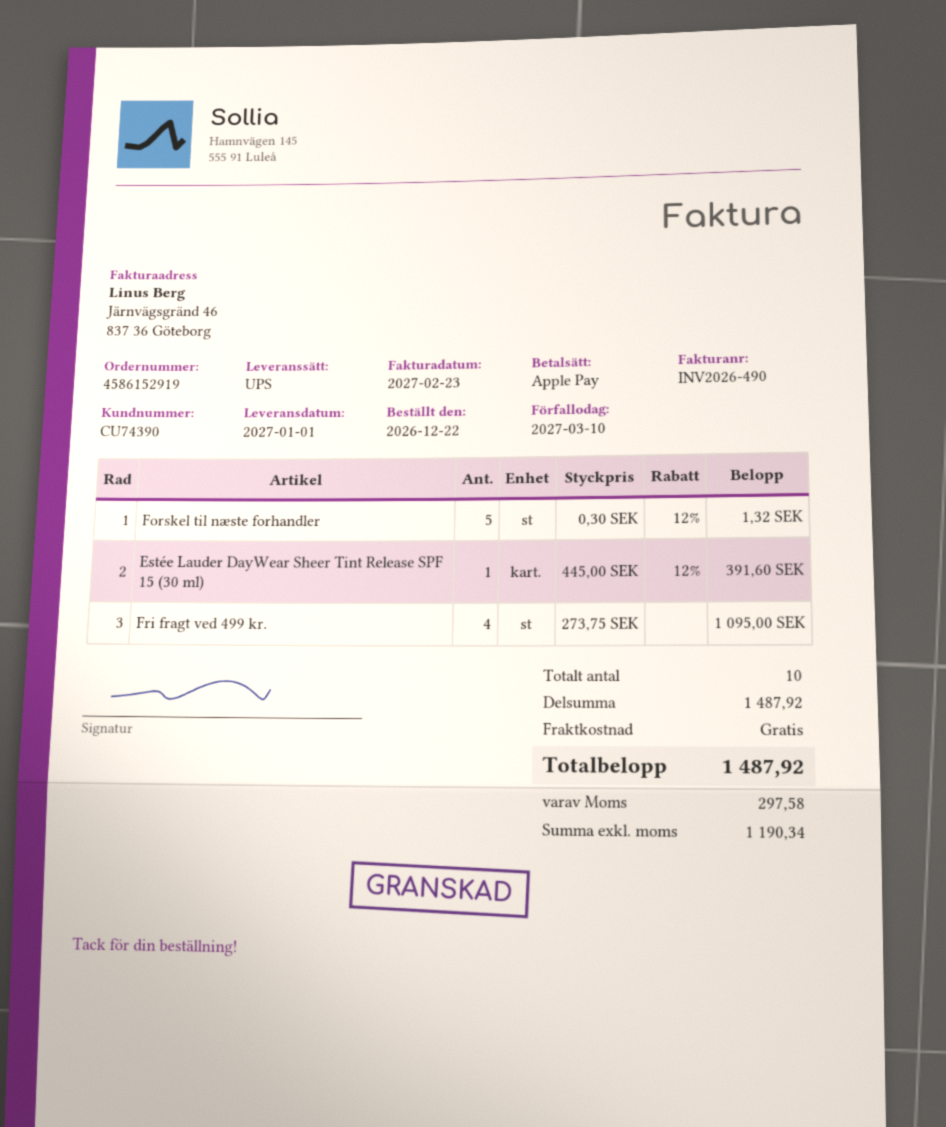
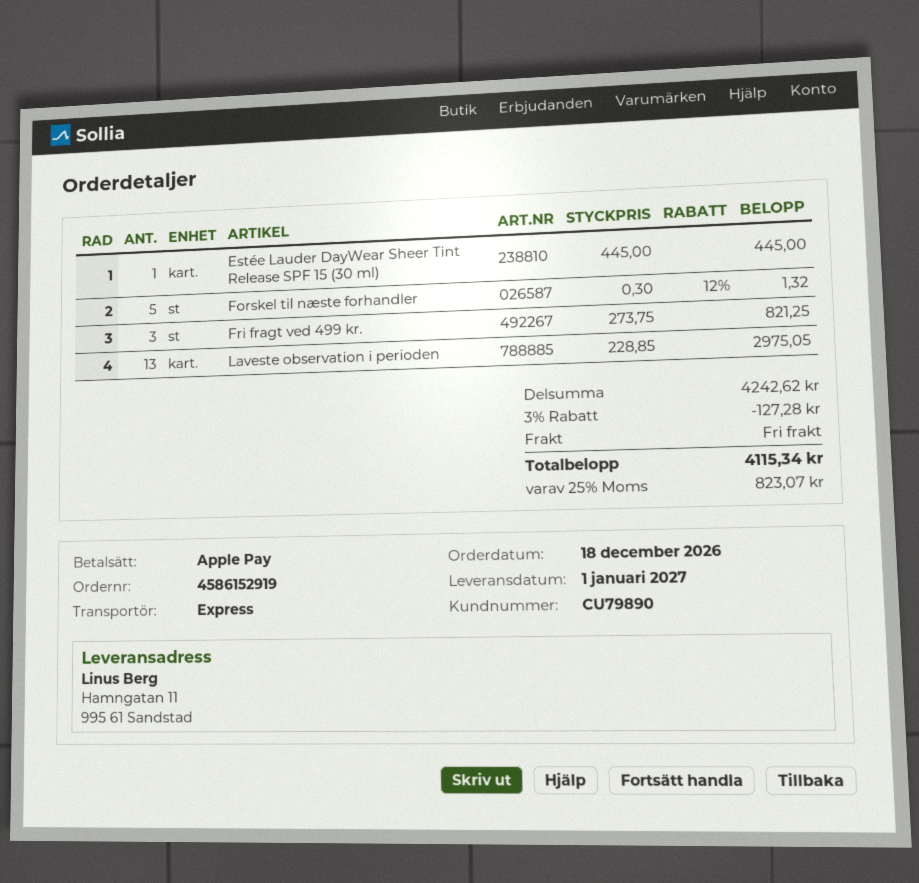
order date: 2026-12-22 -> 2026-12-18
customer number: CU74390 -> CU79890
shipping method: UPS -> express
Estée Lauder DayWear Sheer Tint Release SPF 15 (30 ml): 1 x 445.00 - 12% = 391.60 -> 1 x 445.00 = 445.00
Fri fragt ved 499 kr.: 4 x 273.75 = 1095.00 -> 3 x 273.75 = 821.25
Laveste observation i perioden: none -> 13 x 228.85 = 2975.05
subtotal: 1487.92 -> 4242.62
discount: none -> 3% = 127.28
tax: 297.58 -> 823.07
total: 1487.92 -> 4115.34

